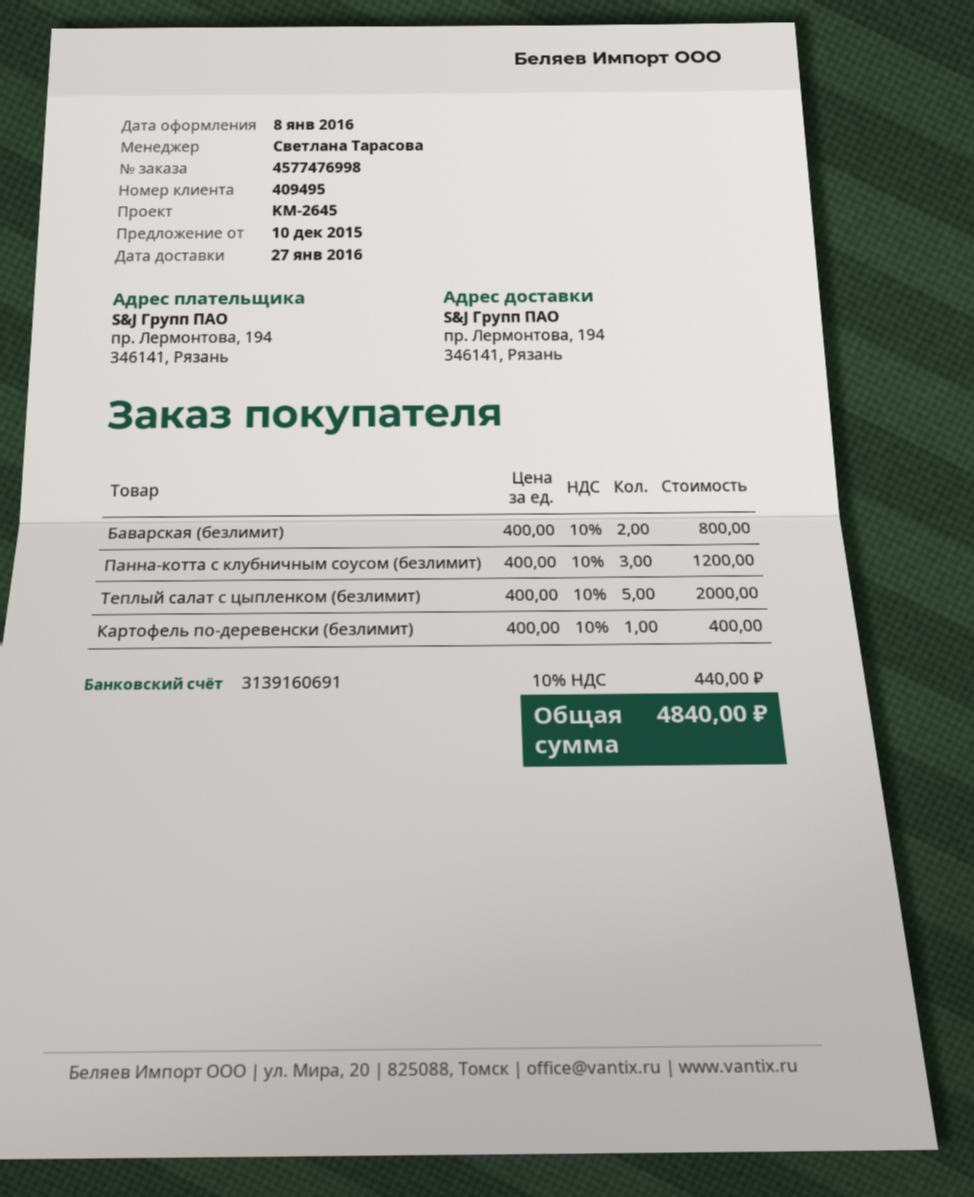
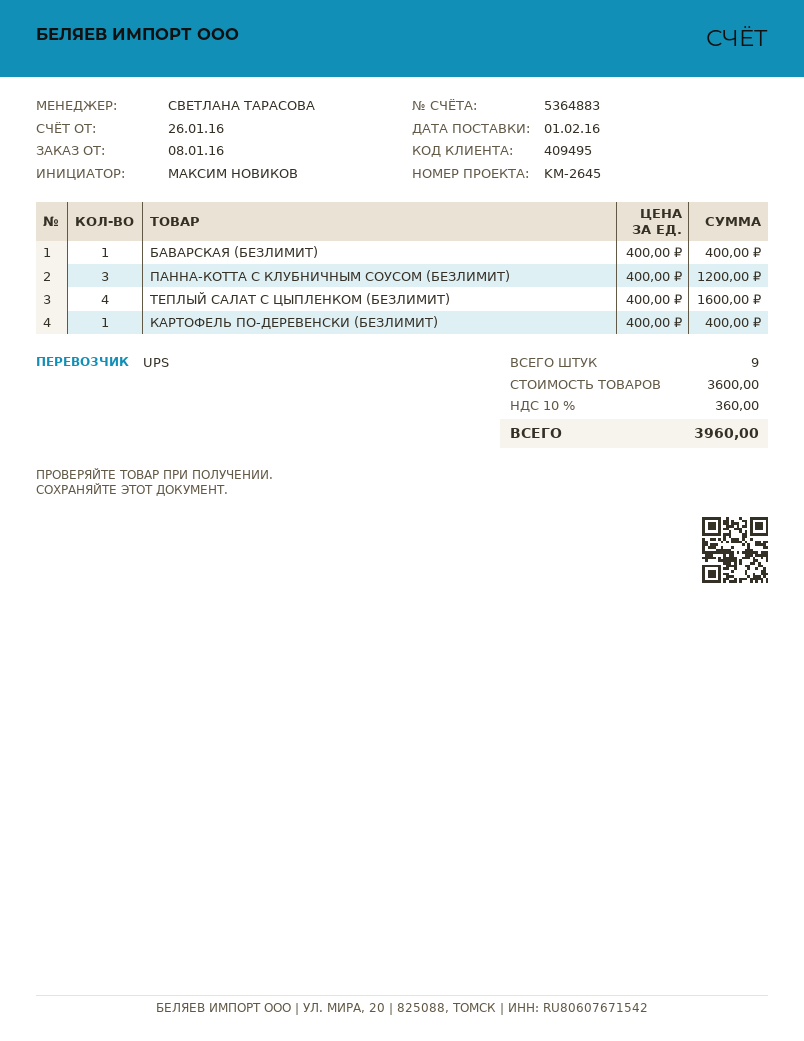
delivery date: 2016-01-27 -> 2016-02-01
Баварская (безлимит): 2 x 400.00 = 800.00 -> 1 x 400.00 = 400.00
Теплый салат с цыпленком (безлимит): 5 x 400.00 = 2000.00 -> 4 x 400.00 = 1600.00
tax: 10% = 440.00 -> 10% = 360.00
total: 4840.00 -> 3960.00

